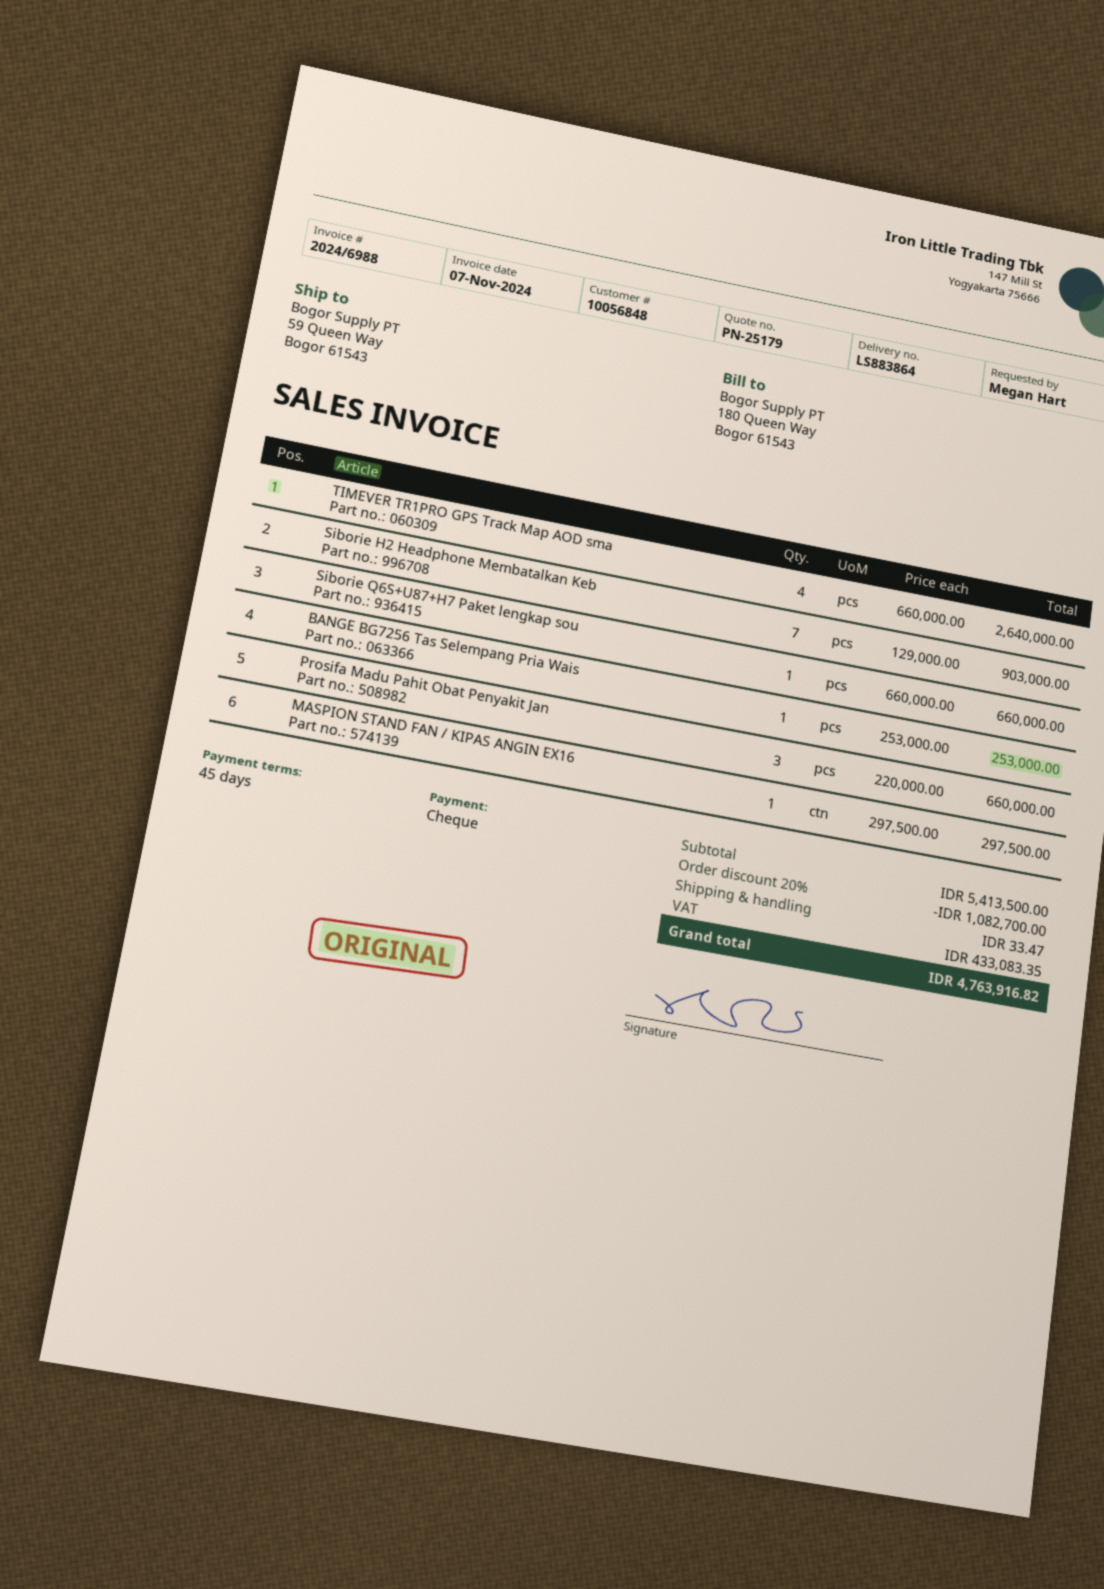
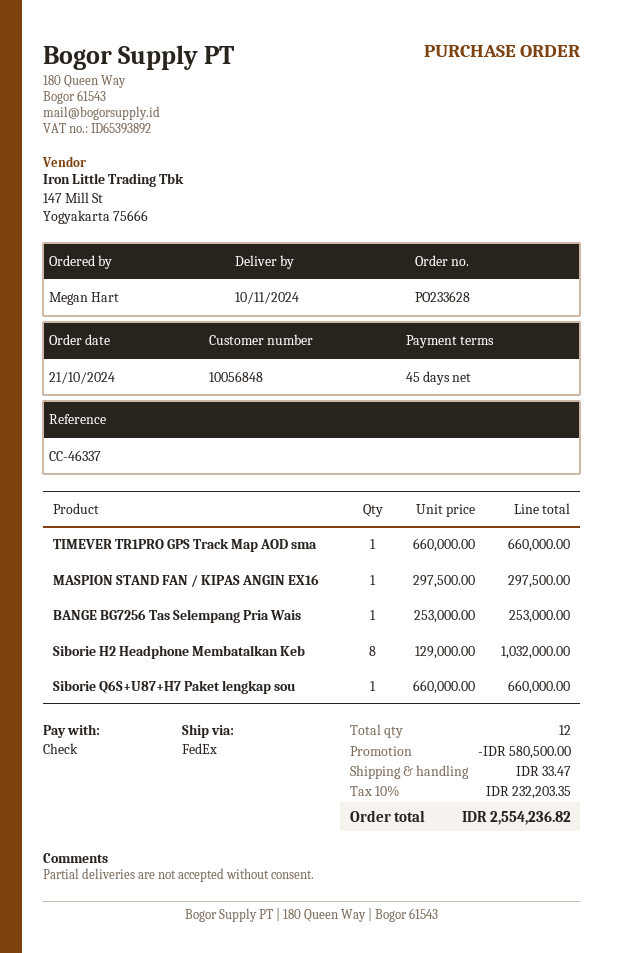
TIMEVER TR1PRO GPS Track Map AOD sma: 4 x 660000.00 = 2640000.00 -> 1 x 660000.00 = 660000.00
Siborie H2 Headphone Membatalkan Keb: 7 x 129000.00 = 903000.00 -> 8 x 129000.00 = 1032000.00
Prosifa Madu Pahit Obat Penyakit Jan: 3 x 220000.00 = 660000.00 -> none
discount: 1082700.00 -> 580500.00
tax: 433083.35 -> 232203.35
total: 4763916.82 -> 2554236.82

